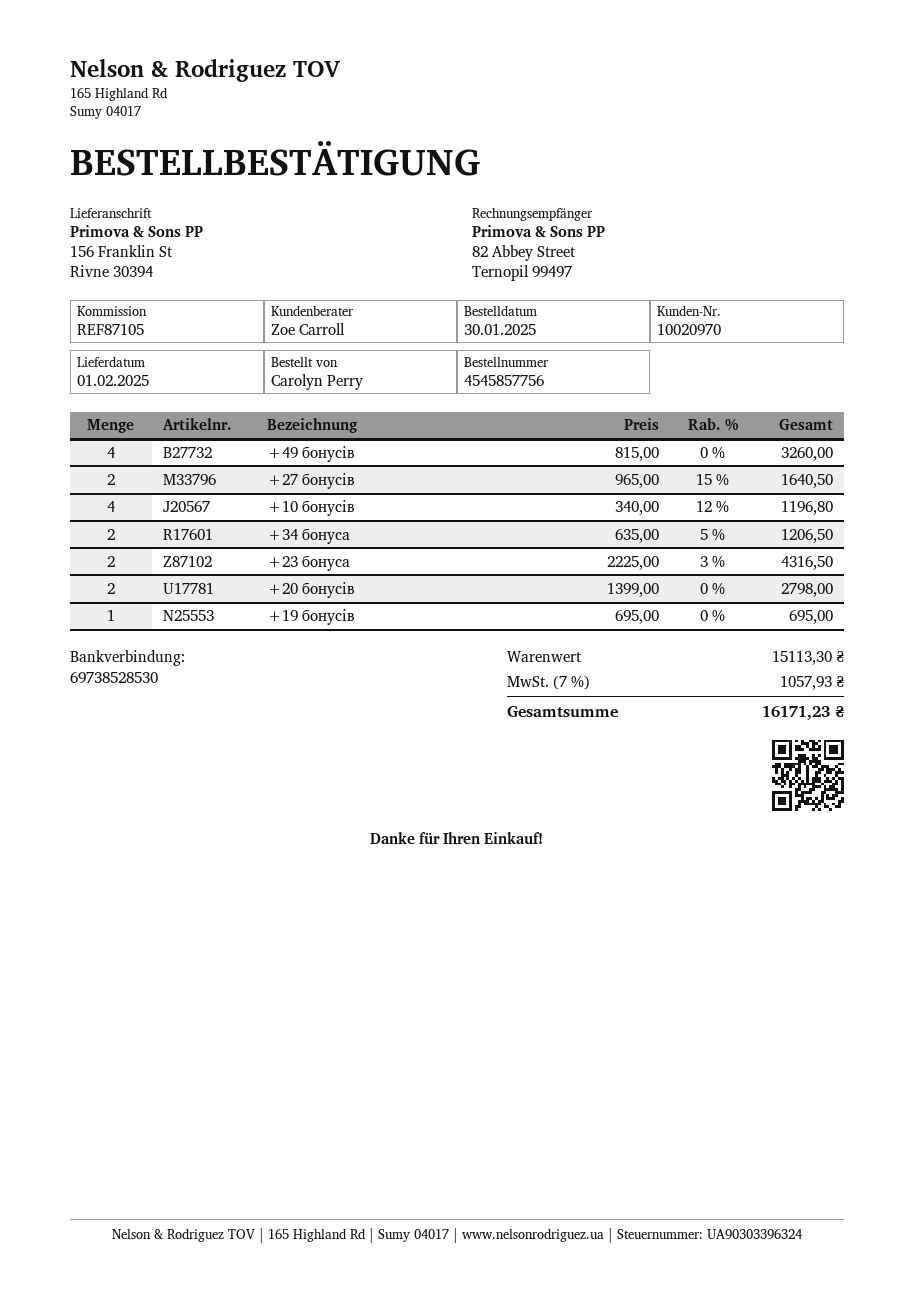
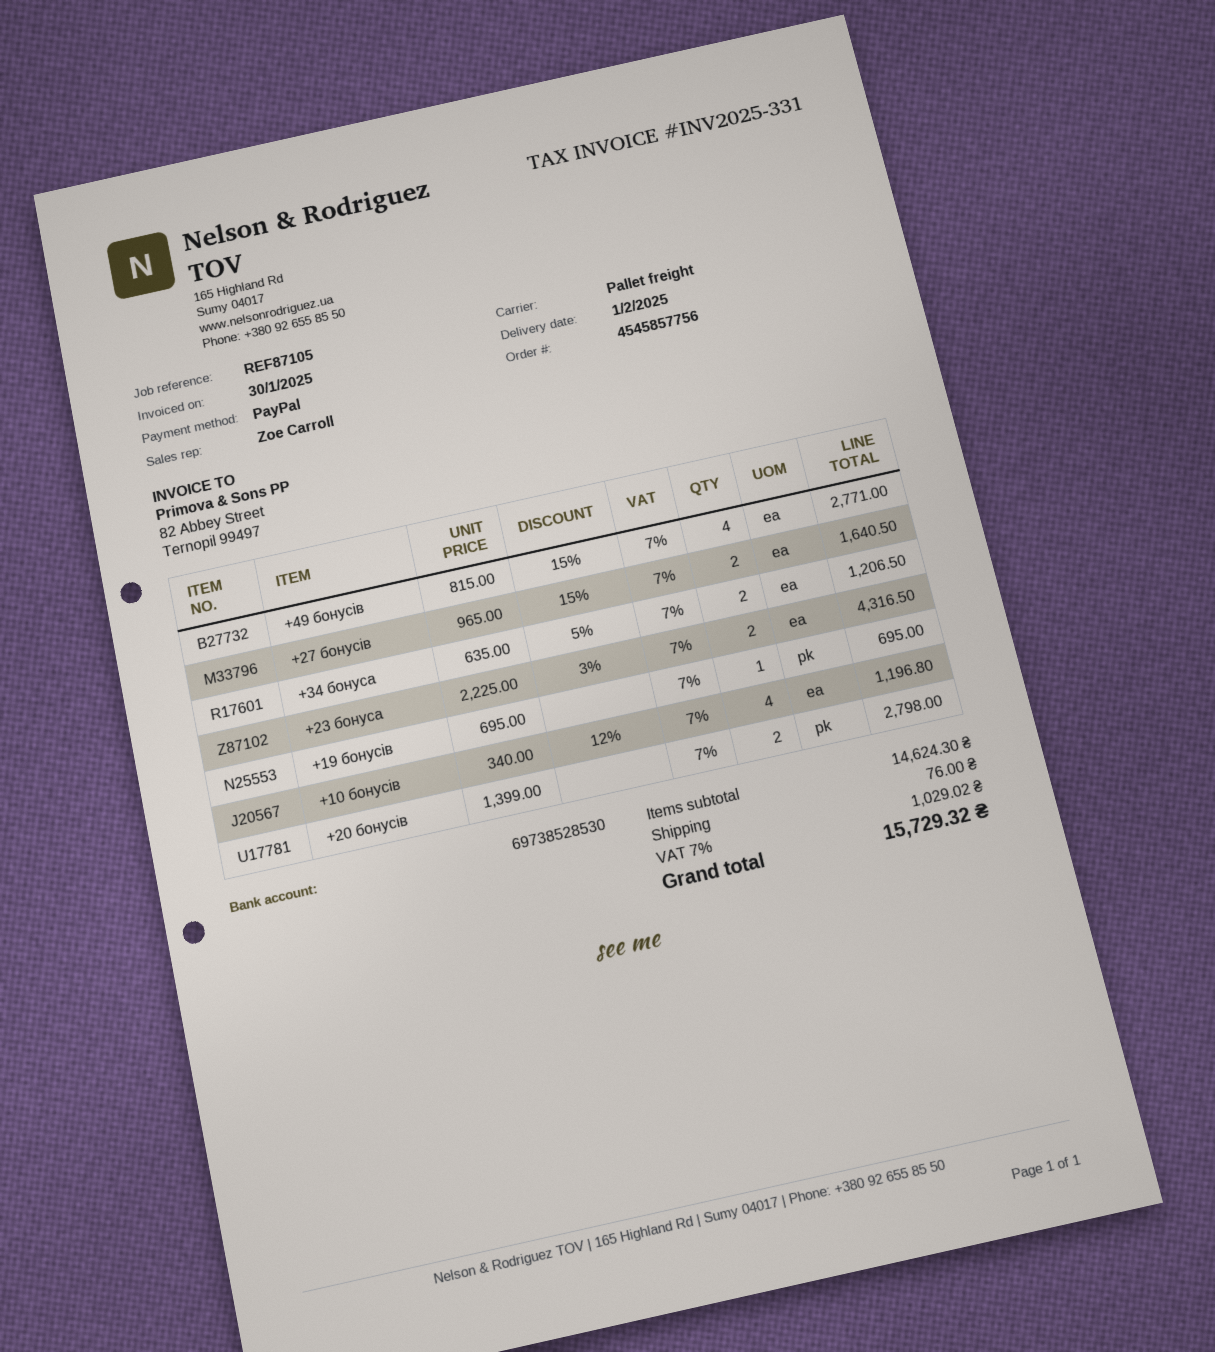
+49 бонусів: 4 x 815.00 = 3260.00 -> 4 x 815.00 - 15% = 2771.00
subtotal: 15113.30 -> 14624.30
shipping: none -> 76.00
tax: 7% = 1057.93 -> 7% = 1029.02
total: 16171.23 -> 15729.32

